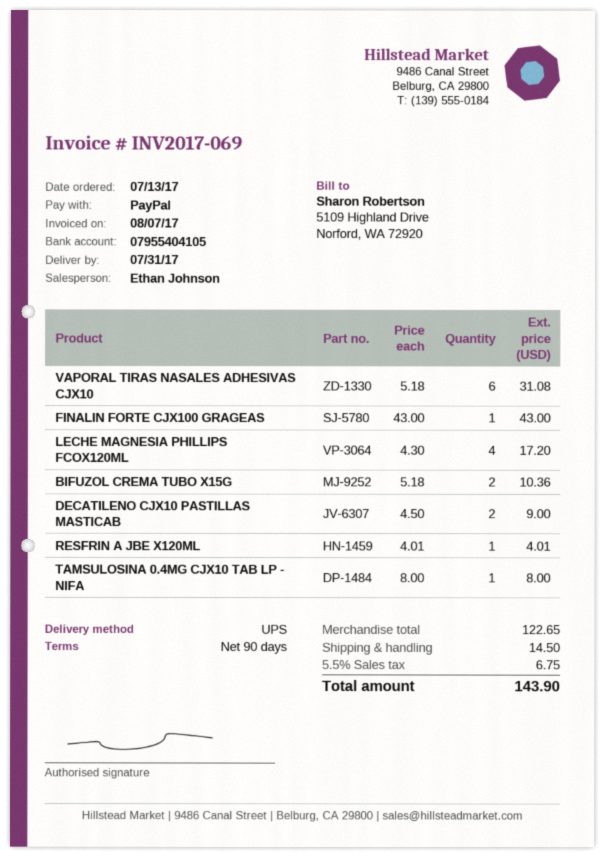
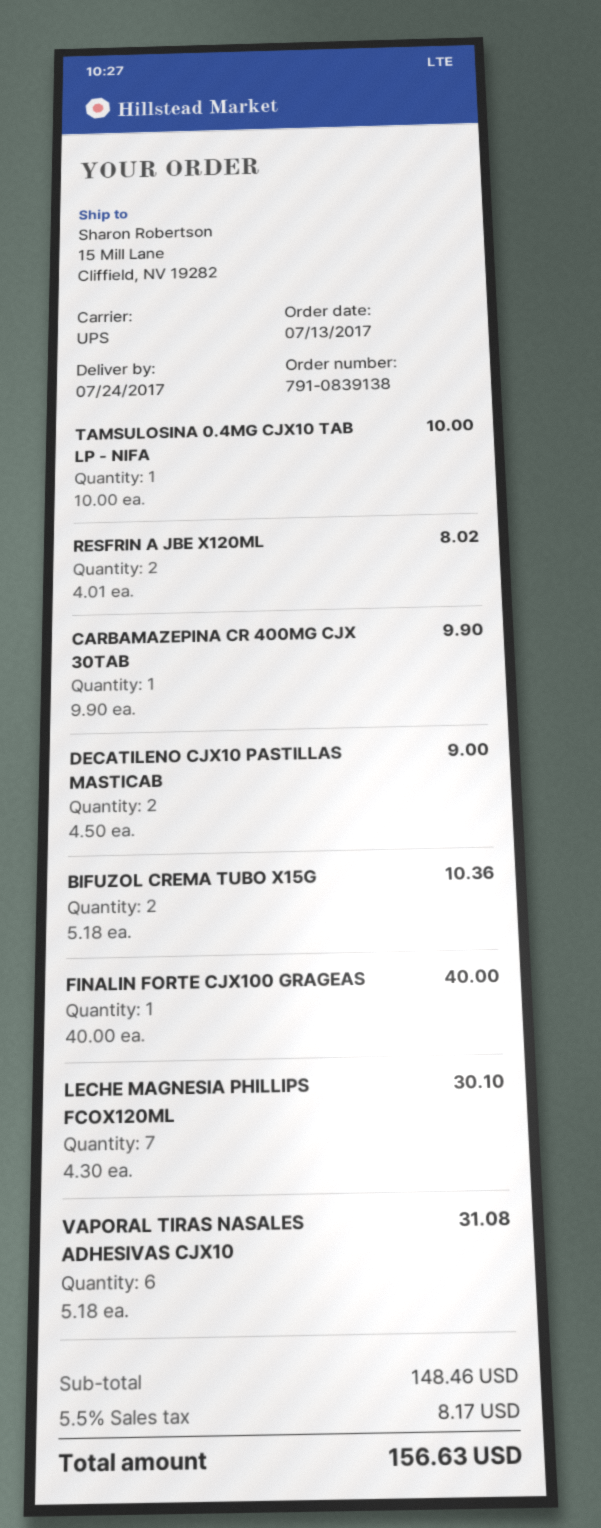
delivery date: 2017-07-31 -> 2017-07-24
FINALIN FORTE CJX100 GRAGEAS: 1 x 43.00 = 43.00 -> 1 x 40.00 = 40.00
LECHE MAGNESIA PHILLIPS FCOX120ML: 4 x 4.30 = 17.20 -> 7 x 4.30 = 30.10
RESFRIN A JBE X120ML: 1 x 4.01 = 4.01 -> 2 x 4.01 = 8.02
TAMSULOSINA 0.4MG CJX10 TAB LP - NIFA: 1 x 8.00 = 8.00 -> 1 x 10.00 = 10.00
CARBAMAZEPINA CR 400MG CJX 30TAB: none -> 1 x 9.90 = 9.90
subtotal: 122.65 -> 148.46
shipping: 14.50 -> none
tax: 5.5% = 6.75 -> 5.5% = 8.17
total: 143.90 -> 156.63

